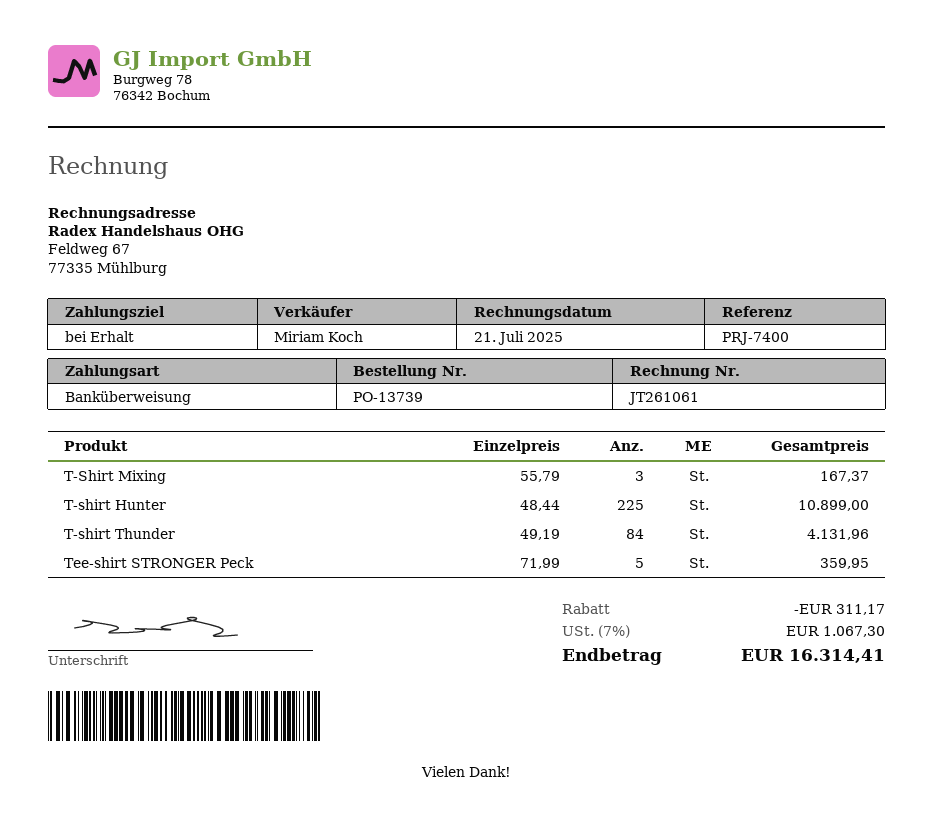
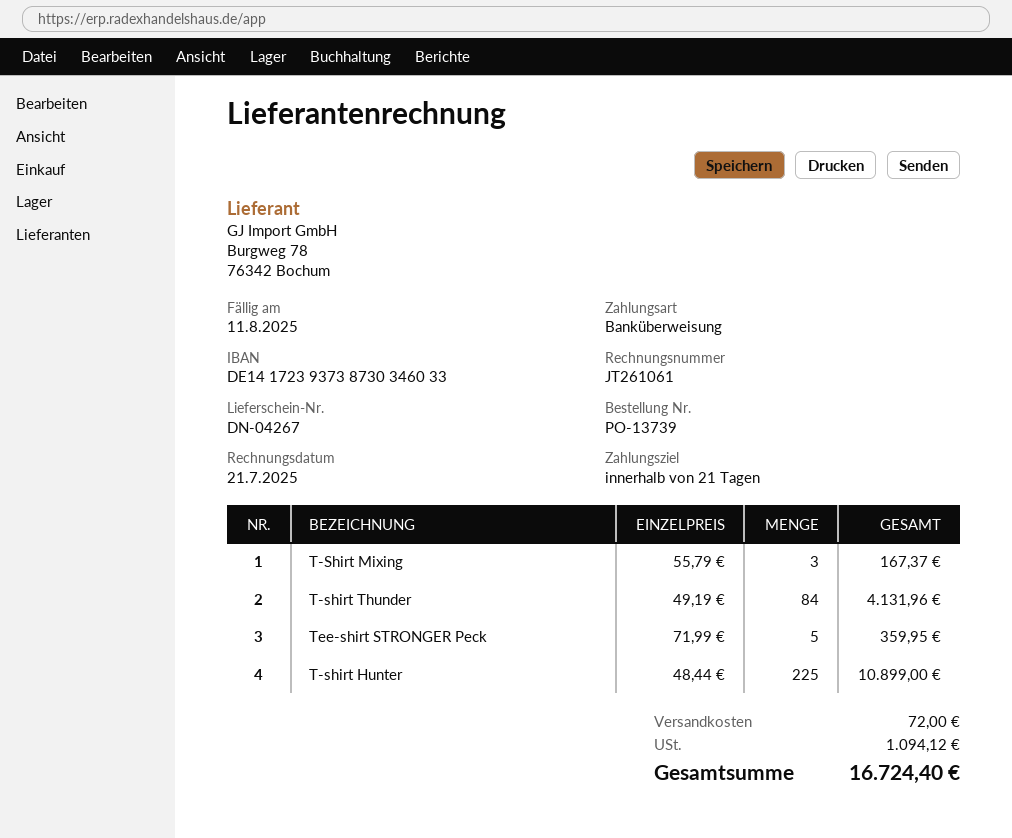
payment terms: on receipt -> 21 days
discount: 311.17 -> none
shipping: none -> 72.00
tax: 1067.30 -> 1094.12
total: 16314.41 -> 16724.40

